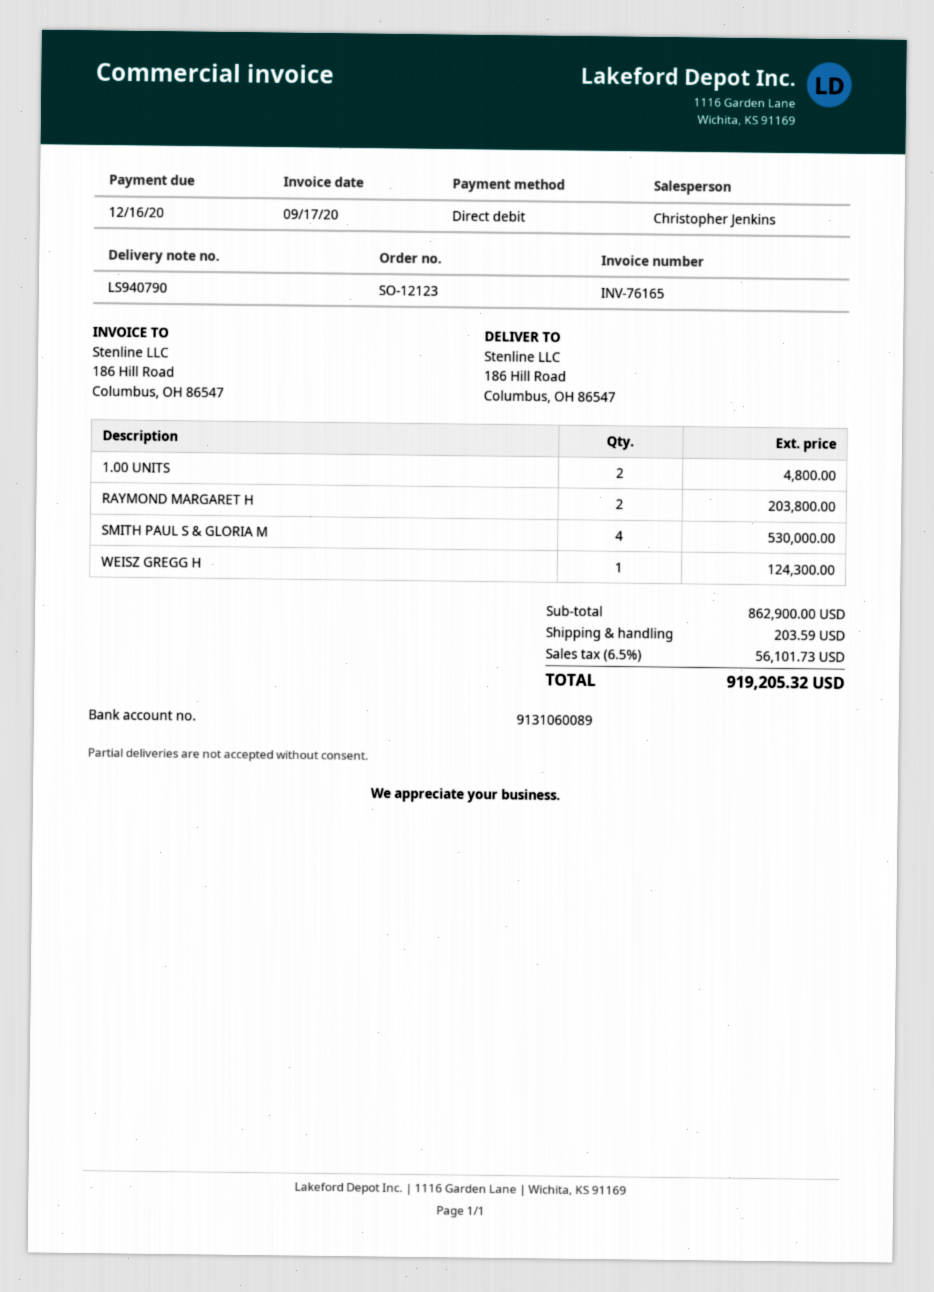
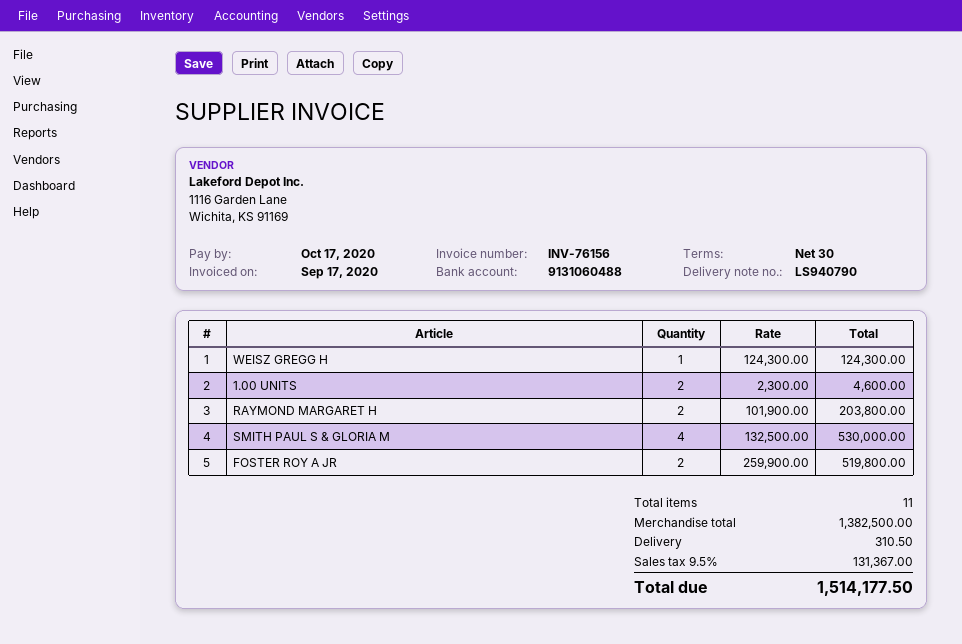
invoice number: INV-76165 -> INV-76156
due date: 2020-12-16 -> 2020-10-17
bank account: 9131060089 -> 9131060488
1.00 UNITS: 2 for 4800.00 -> 2 for 4600.00
FOSTER ROY A JR: none -> 2 for 519800.00
subtotal: 862900.00 -> 1382500.00
shipping: 203.59 -> 310.50
tax: 6.5% = 56101.73 -> 9.5% = 131367.00
total: 919205.32 -> 1514177.50

